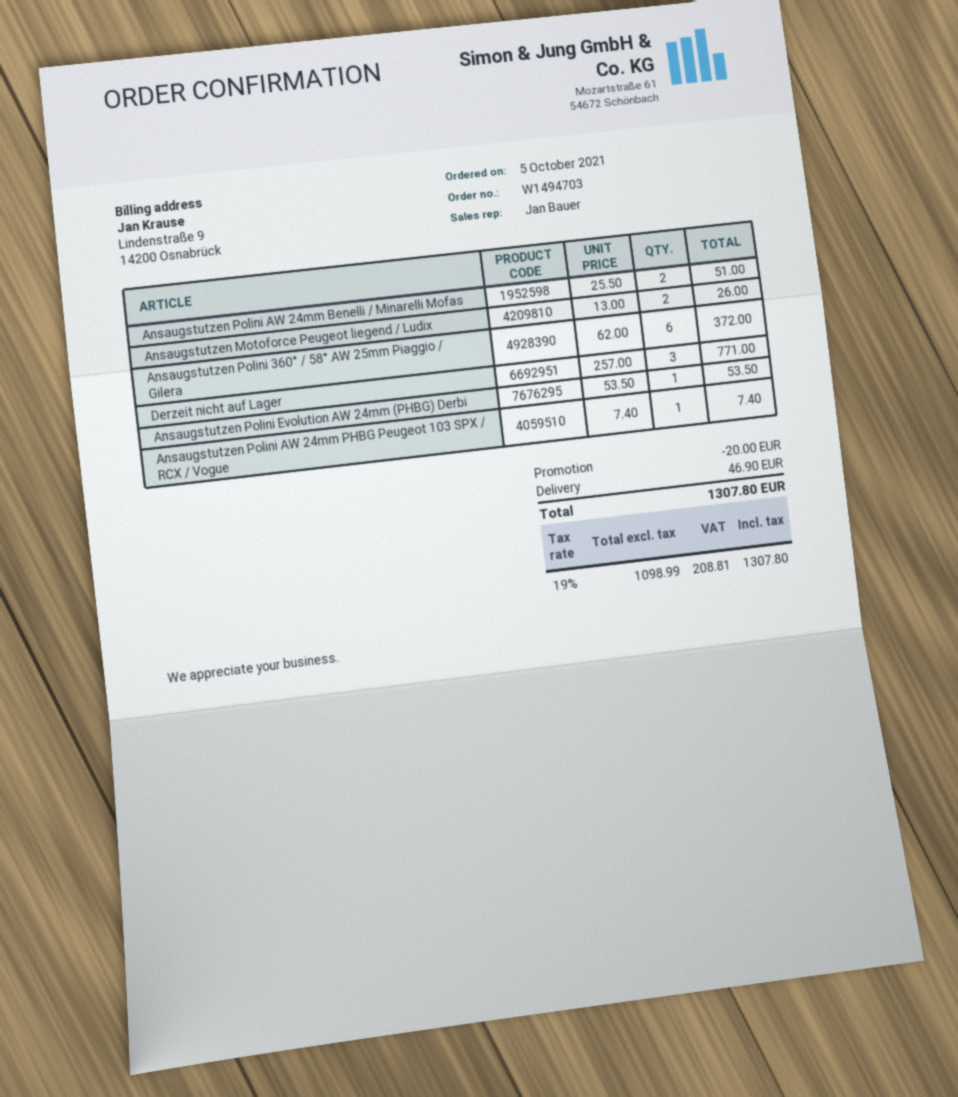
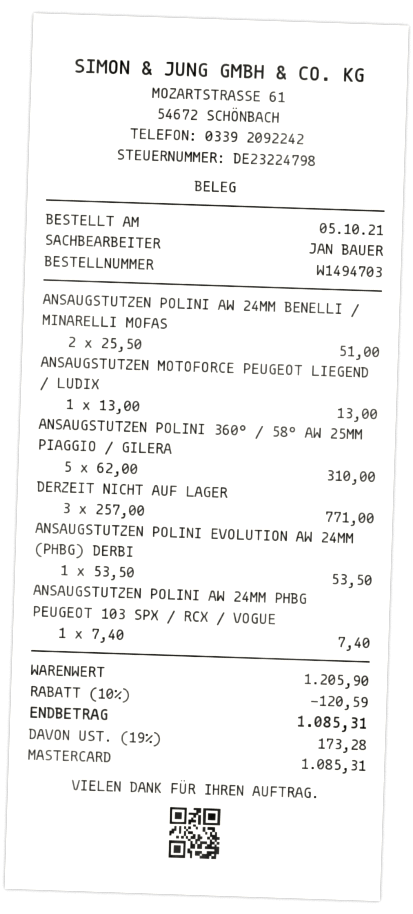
Ansaugstutzen Motoforce Peugeot liegend / Ludix: 2 x 13.00 = 26.00 -> 1 x 13.00 = 13.00
Ansaugstutzen Polini 360° / 58° AW 25mm Piaggio / Gilera: 6 x 62.00 = 372.00 -> 5 x 62.00 = 310.00
discount: 20.00 -> 120.59
shipping: 46.90 -> none
tax: 19% = 208.81 -> 19% = 173.28
total: 1307.80 -> 1085.31

